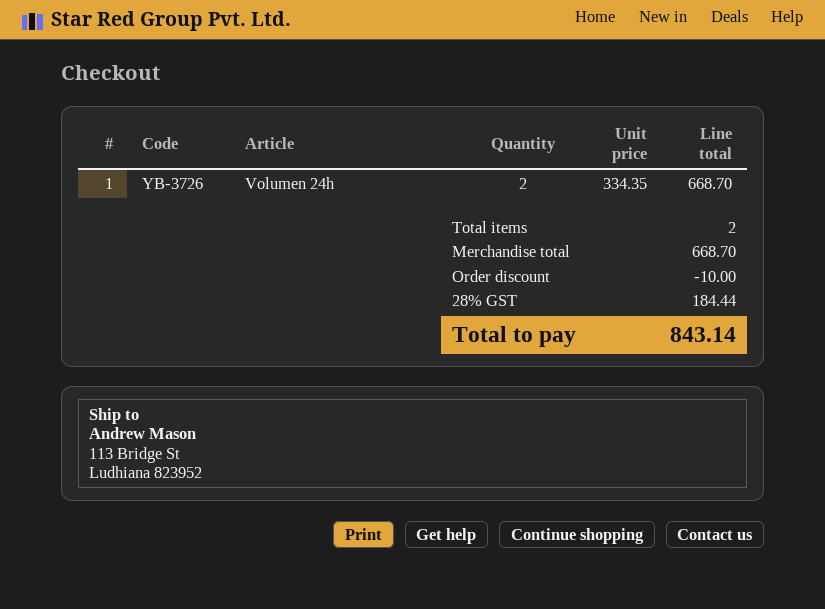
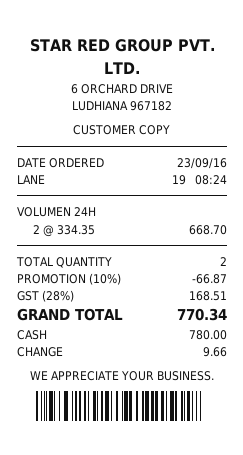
discount: 10.00 -> 66.87
tax: 28% = 184.44 -> 28% = 168.51
total: 843.14 -> 770.34

